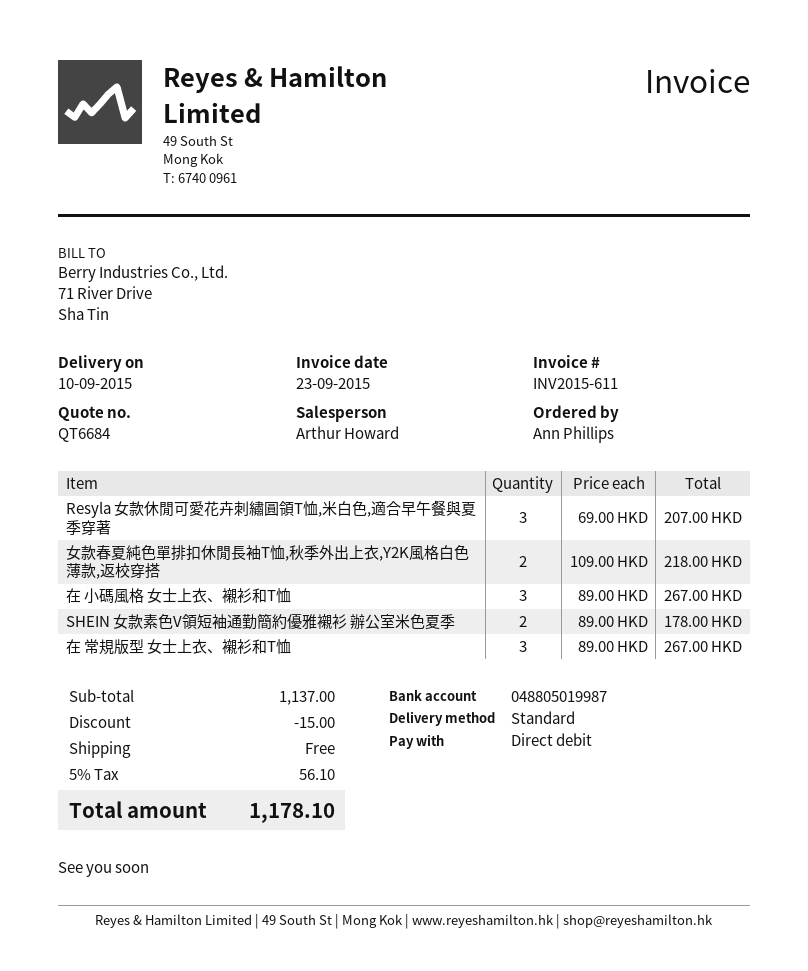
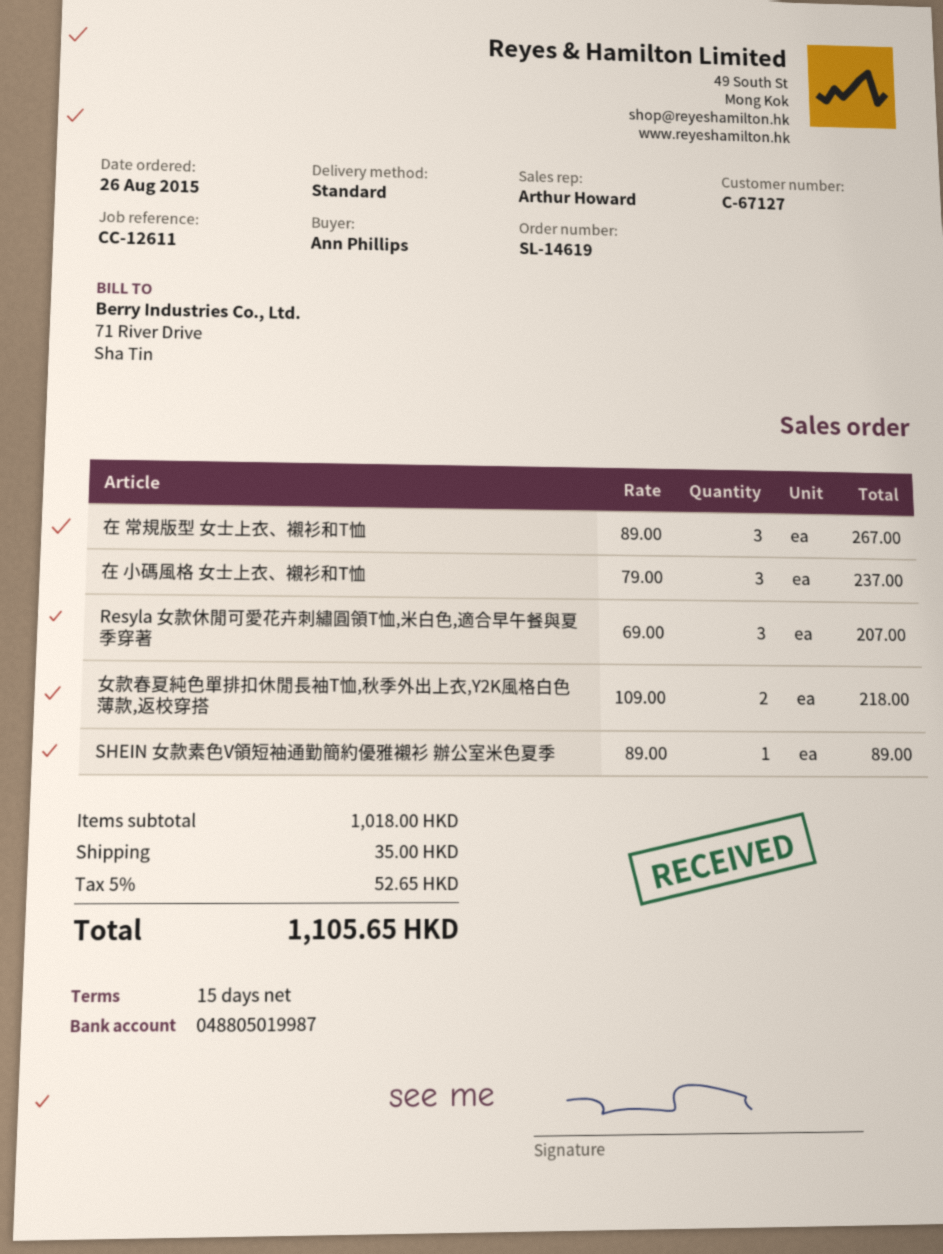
在 小碼風格 女士上衣、襯衫和T恤: 3 x 89.00 = 267.00 -> 3 x 79.00 = 237.00
SHEIN 女款素色V領短袖通勤簡約優雅襯衫 辦公室米色夏季: 2 x 89.00 = 178.00 -> 1 x 89.00 = 89.00
subtotal: 1137.00 -> 1018.00
discount: 15.00 -> none
shipping: 0.00 -> 35.00
tax: 5% = 56.10 -> 5% = 52.65
total: 1178.10 -> 1105.65

